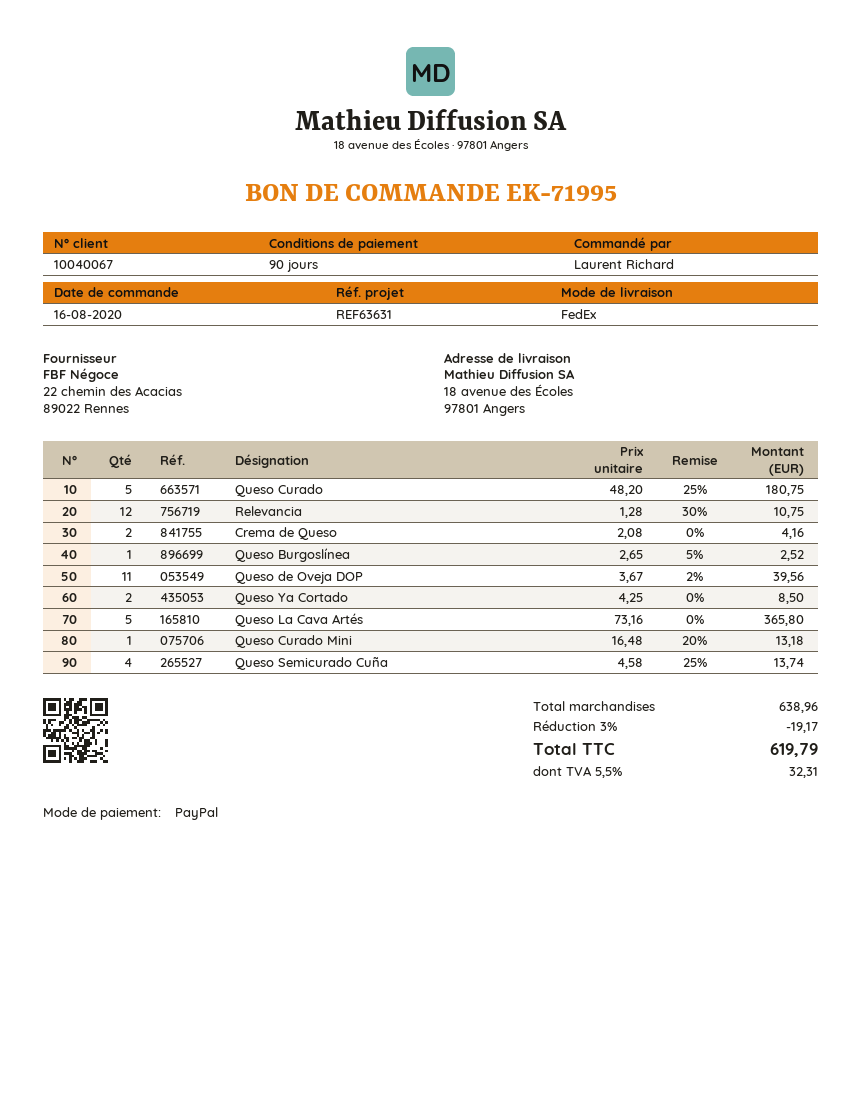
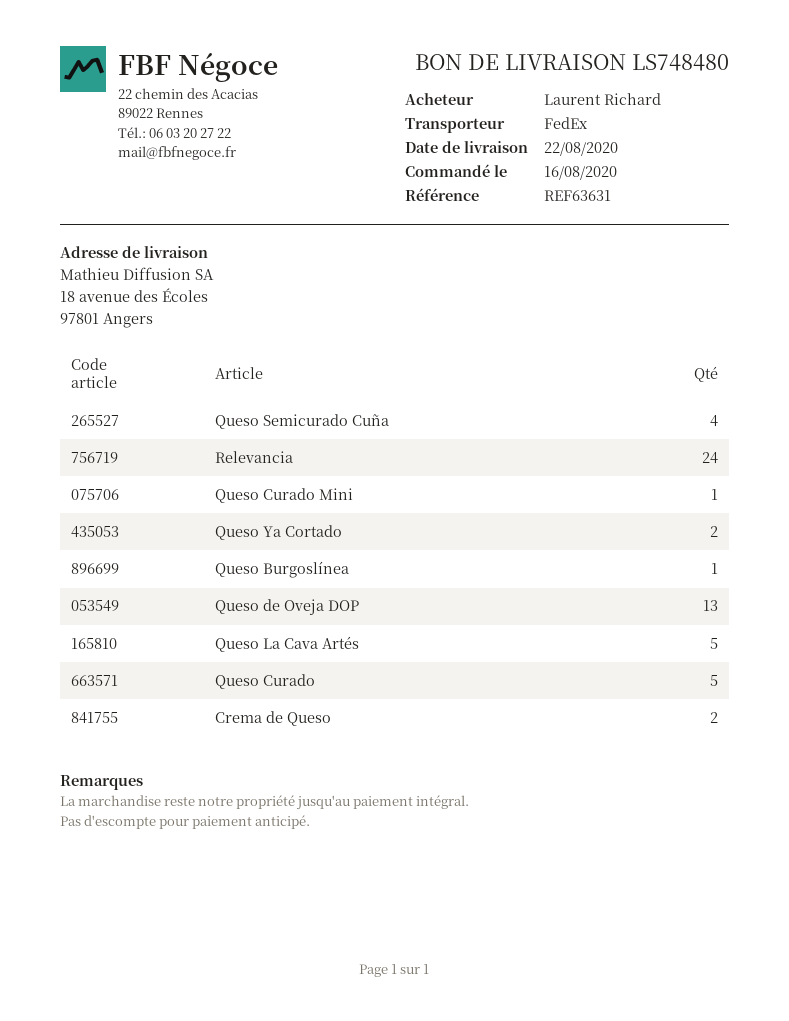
Relevancia: 12 -> 24
Queso de Oveja DOP: 11 -> 13

